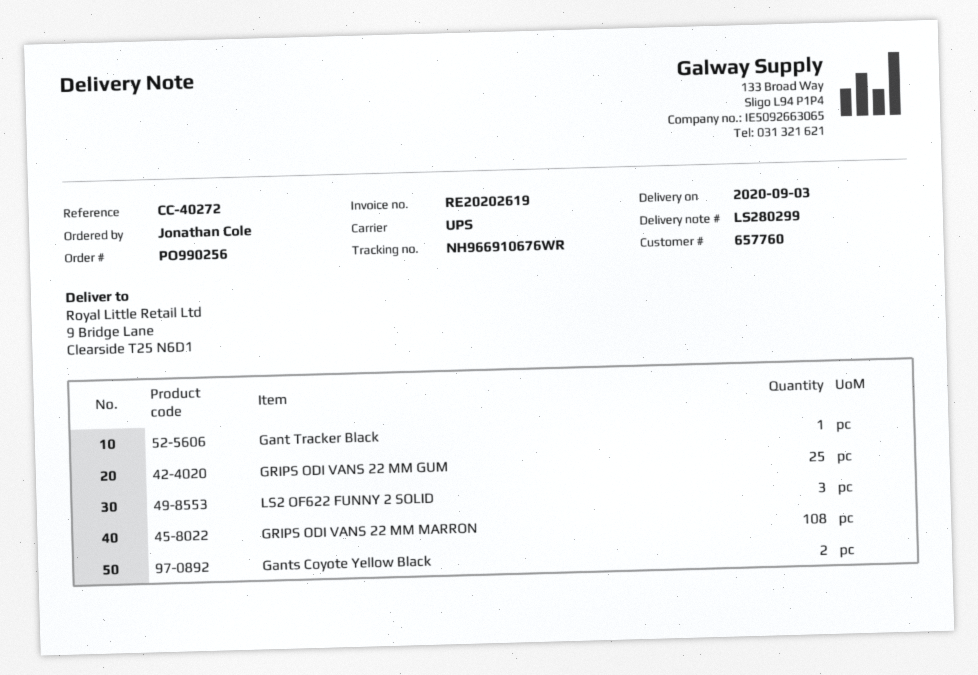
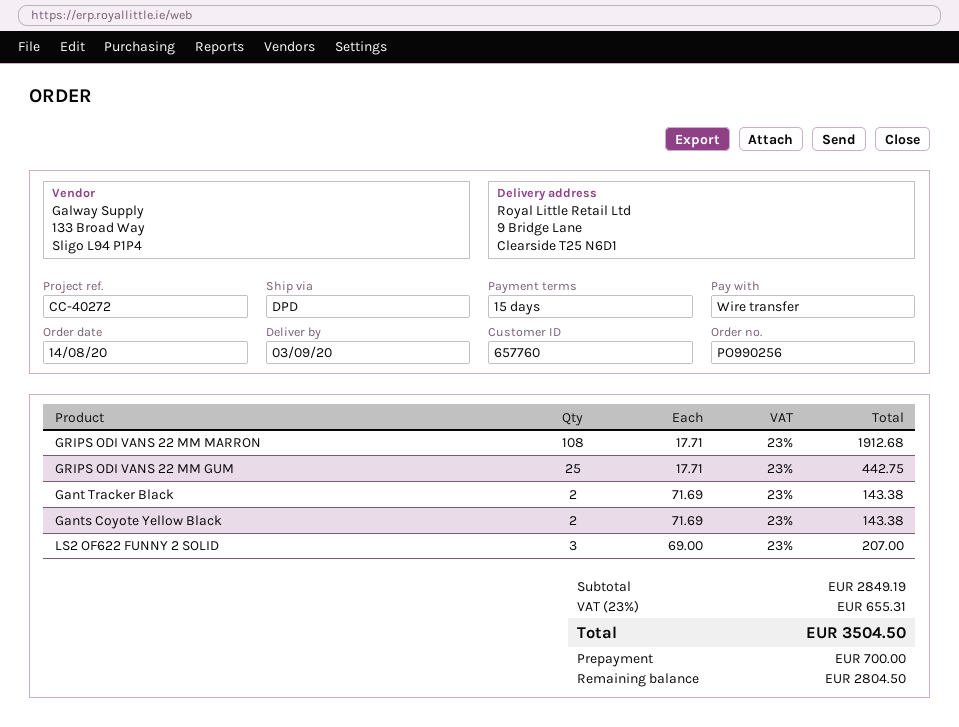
shipping method: UPS -> DPD
Gant Tracker Black: 1 -> 2

